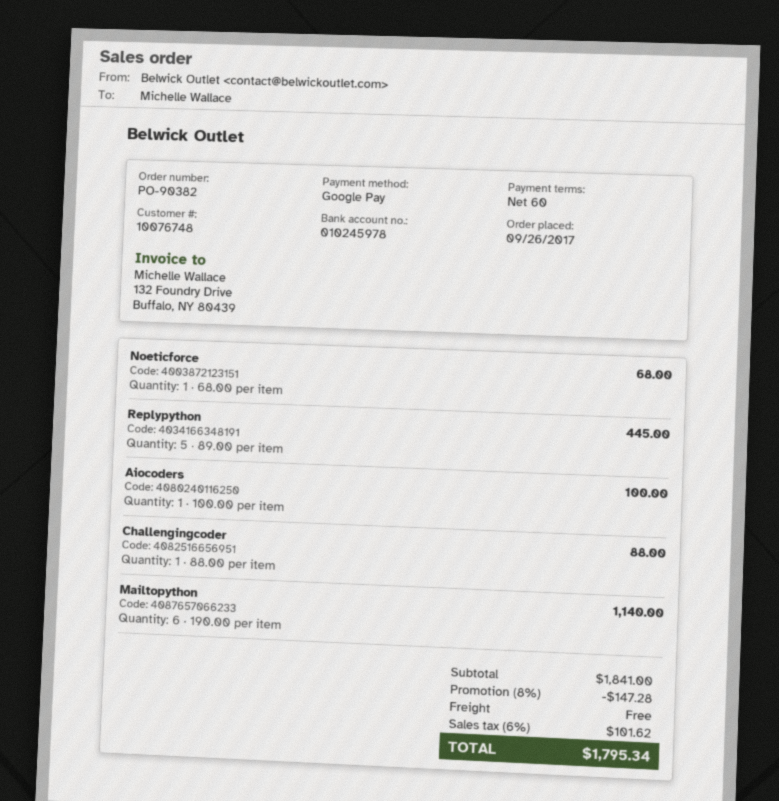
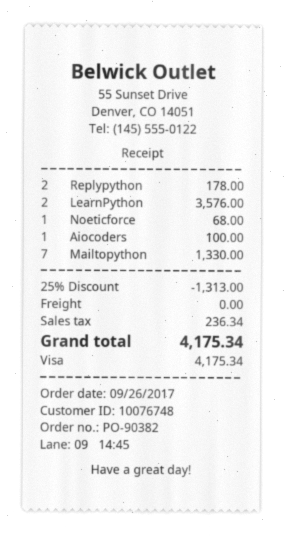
payment method: Google Pay -> Visa
Replypython: 5 for 445.00 -> 2 for 178.00
Challengingcoder: 1 for 88.00 -> none
Mailtopython: 6 for 1140.00 -> 7 for 1330.00
LearnPython: none -> 2 for 3576.00
discount: 8% = 147.28 -> 25% = 1313.00
tax: 101.62 -> 236.34
total: 1795.34 -> 4175.34

